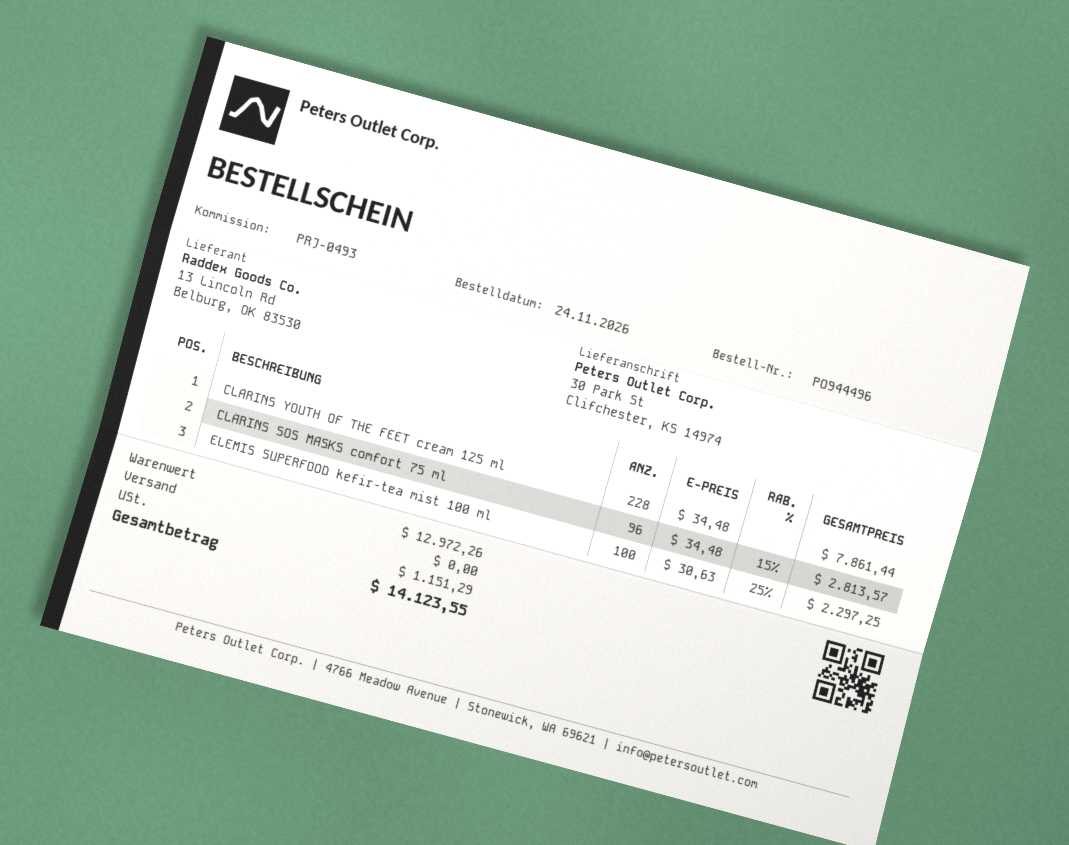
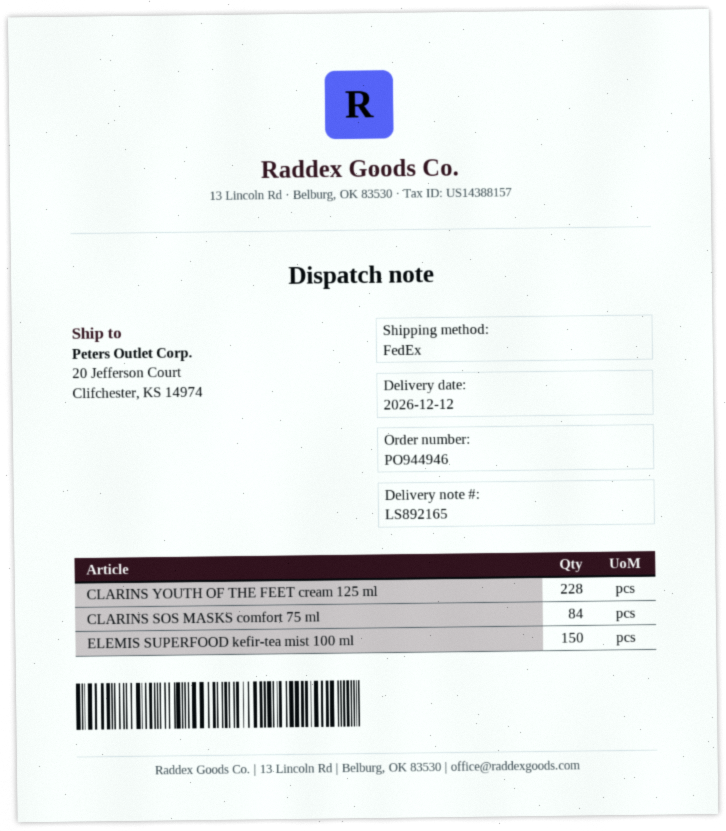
order number: PO944496 -> PO944946
ship to: 30 Park St, Clifchester, KS 14974 -> 20 Jefferson Court, Clifchester, KS 14974
CLARINS SOS MASKS comfort 75 ml: 96 -> 84
ELEMIS SUPERFOOD kefir-tea mist 100 ml: 100 -> 150

